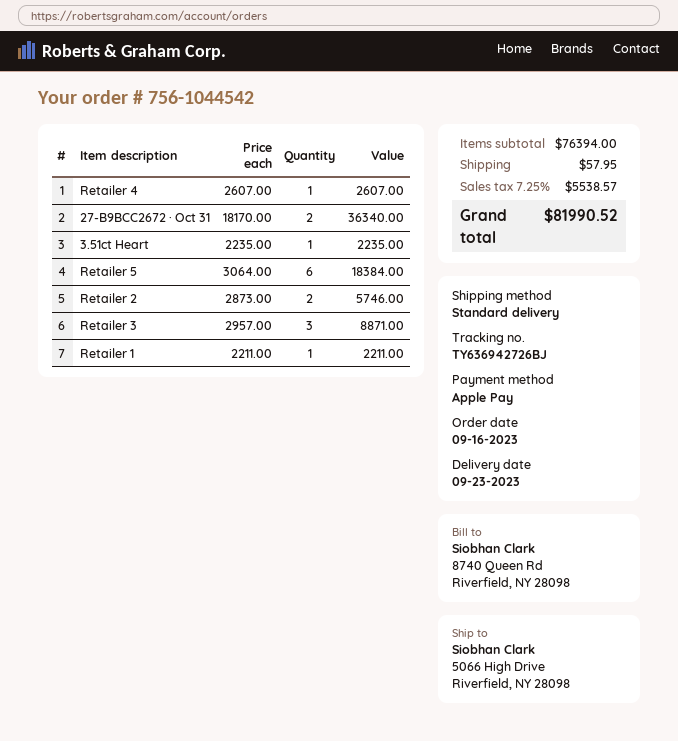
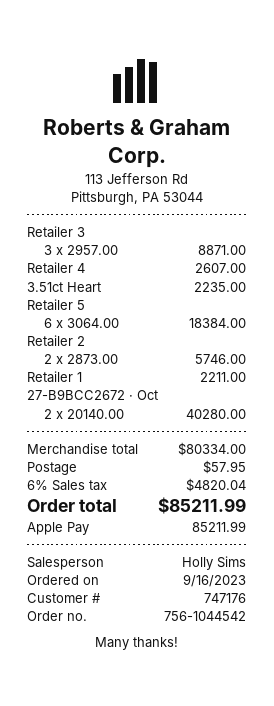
27-B9BCC2672 · Oct 31: 2 x 18170.00 = 36340.00 -> 2 x 20140.00 = 40280.00
subtotal: 76394.00 -> 80334.00
tax: 7.25% = 5538.57 -> 6% = 4820.04
total: 81990.52 -> 85211.99

